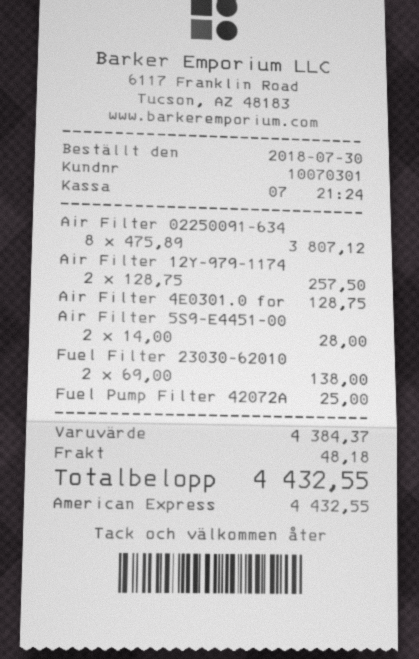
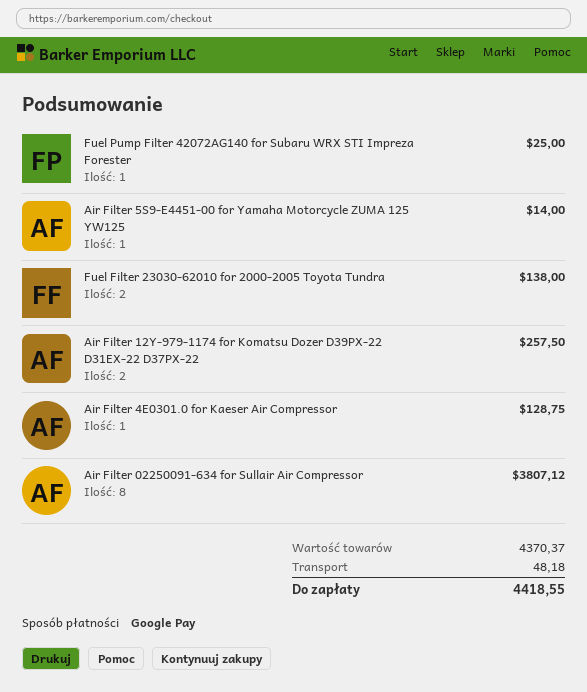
payment method: American Express -> Google Pay
Air Filter 5S9-E4451-00: 2 for 28.00 -> 1 for 14.00
subtotal: 4384.37 -> 4370.37
total: 4432.55 -> 4418.55

